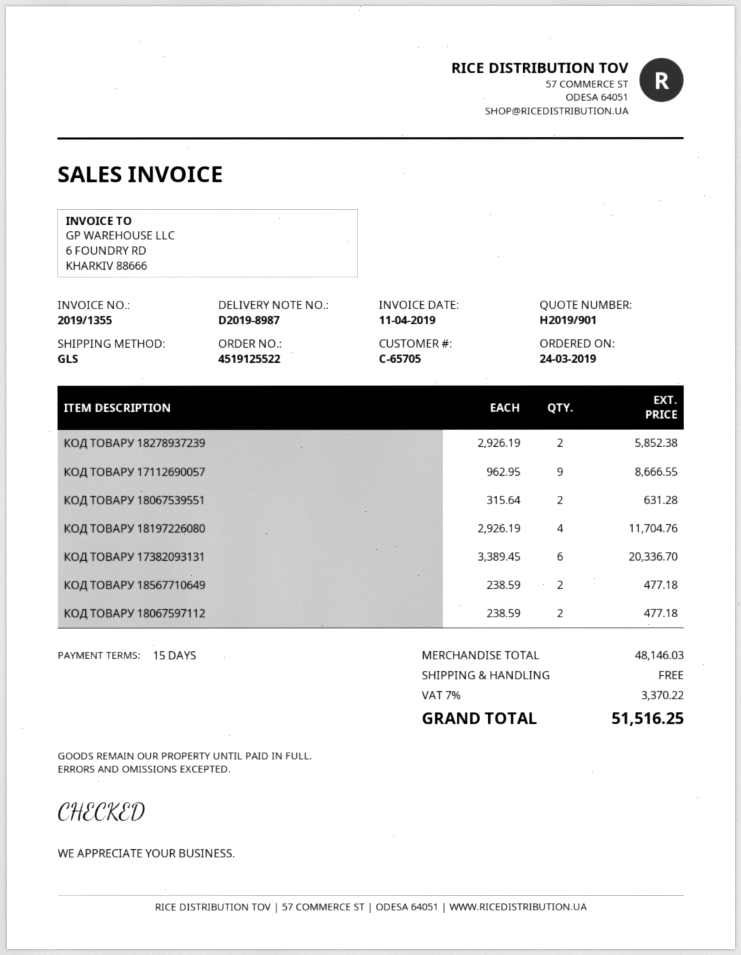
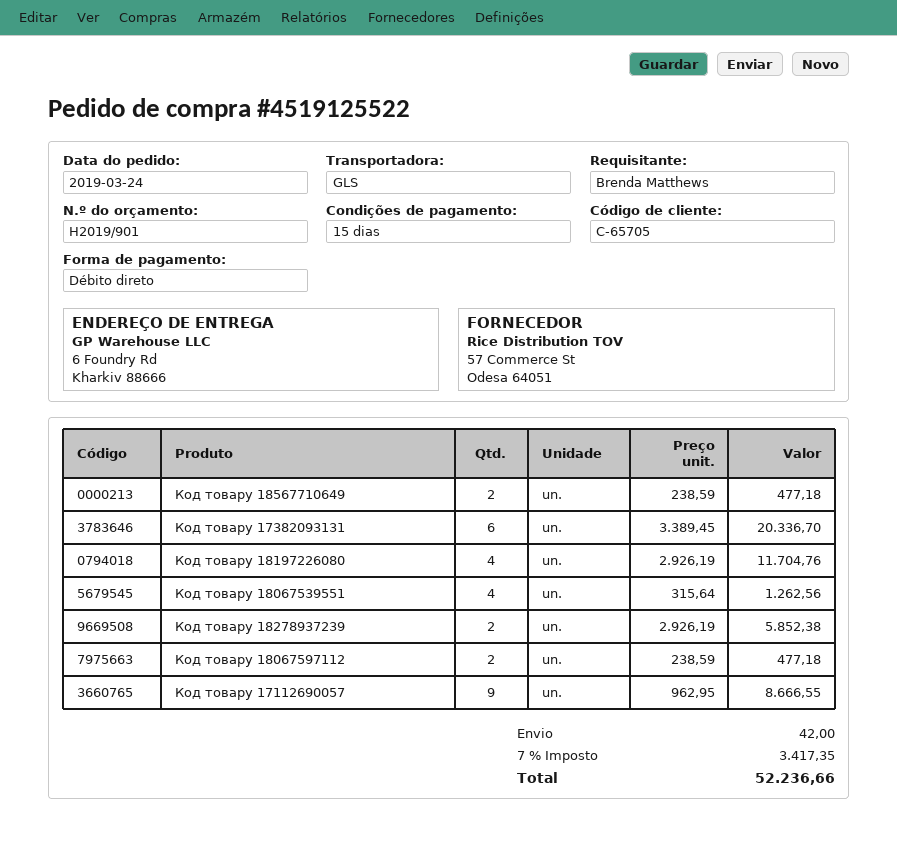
КОД ТОВАРУ 18067539551: 2 x 315.64 = 631.28 -> 4 x 315.64 = 1262.56
shipping: 0.00 -> 42.00
tax: 7% = 3370.22 -> 7% = 3417.35
total: 51516.25 -> 52236.66

